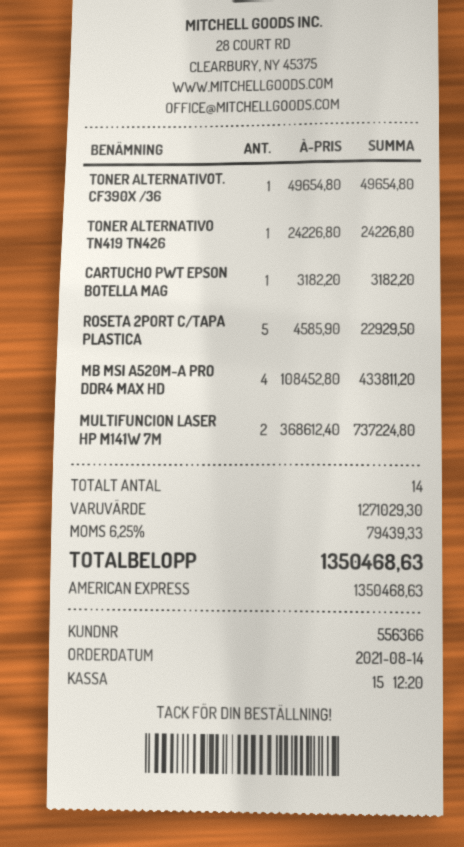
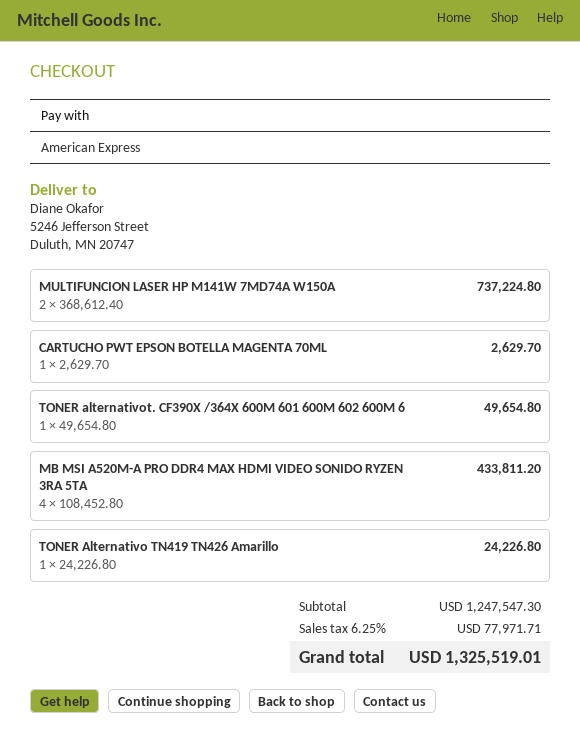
CARTUCHO PWT EPSON BOTELLA MAG: 1 x 3182.20 = 3182.20 -> 1 x 2629.70 = 2629.70
ROSETA 2PORT C/TAPA PLASTICA: 5 x 4585.90 = 22929.50 -> none
subtotal: 1271029.30 -> 1247547.30
tax: 6.25% = 79439.33 -> 6.25% = 77971.71
total: 1350468.63 -> 1325519.01

